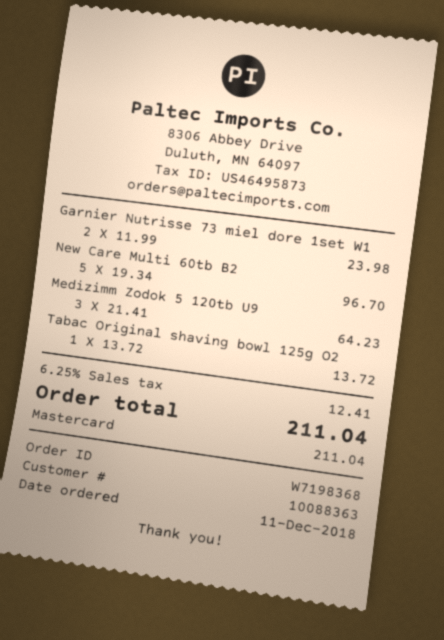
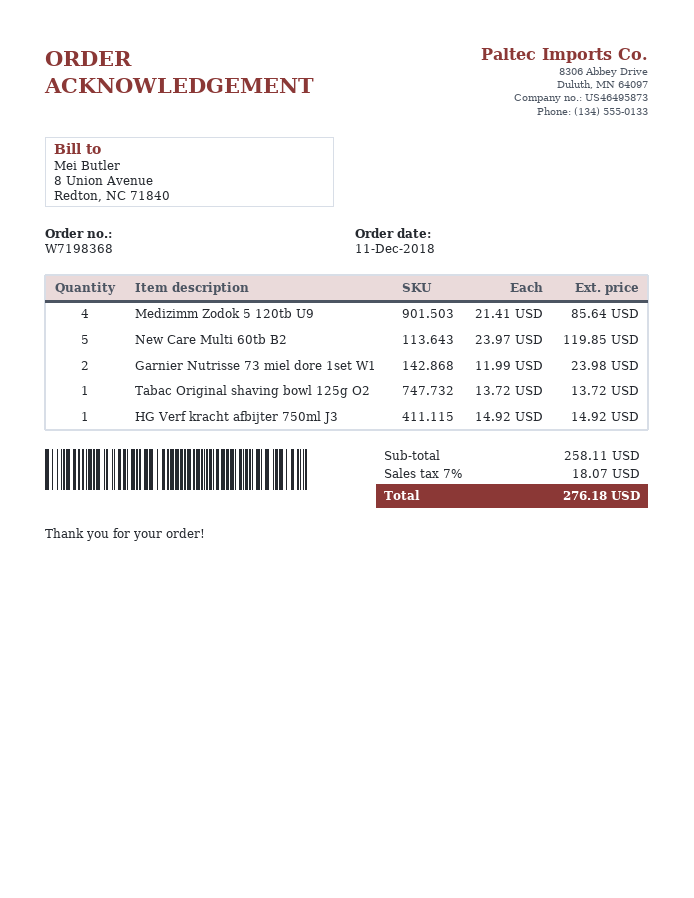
New Care Multi 60tb B2: 5 x 19.34 = 96.70 -> 5 x 23.97 = 119.85
Medizimm Zodok 5 120tb U9: 3 x 21.41 = 64.23 -> 4 x 21.41 = 85.64
HG Verf kracht afbijter 750ml J3: none -> 1 x 14.92 = 14.92
tax: 6.25% = 12.41 -> 7% = 18.07
total: 211.04 -> 276.18

